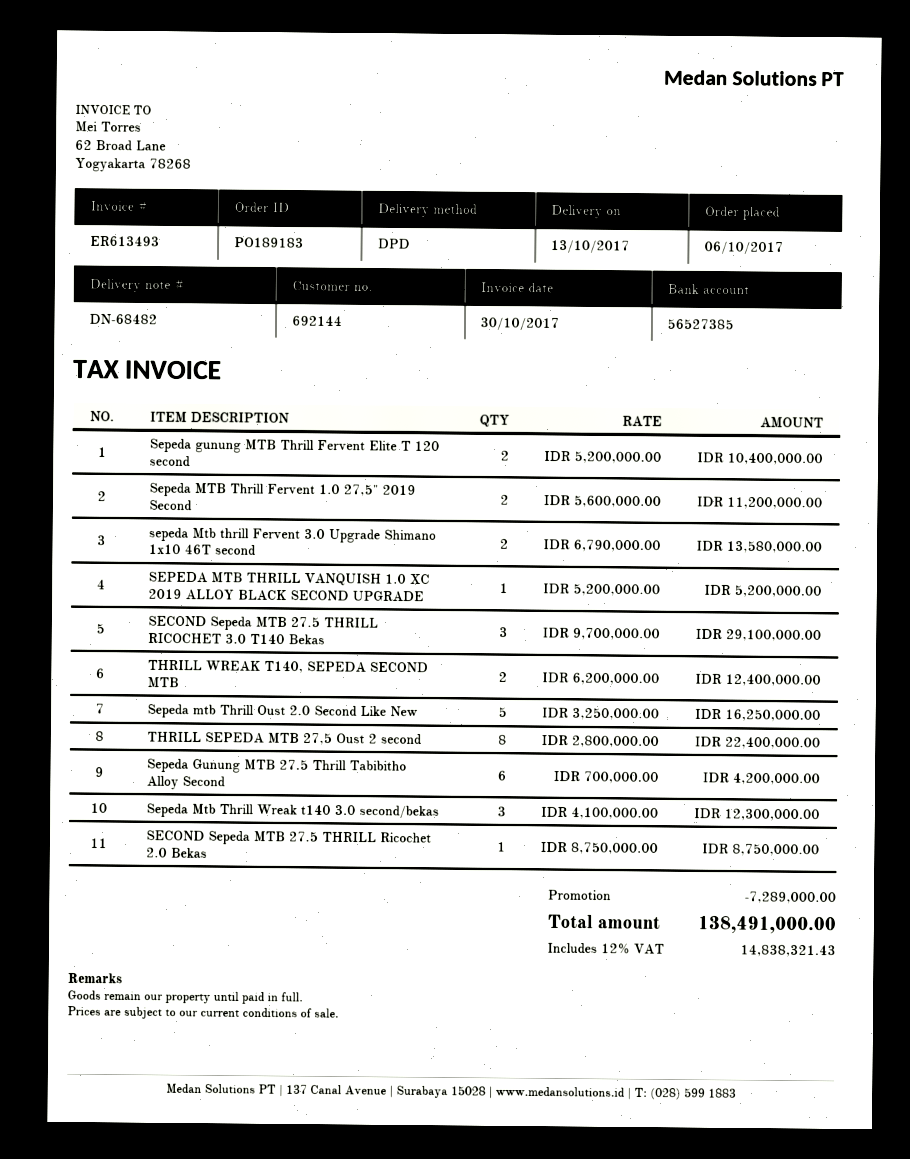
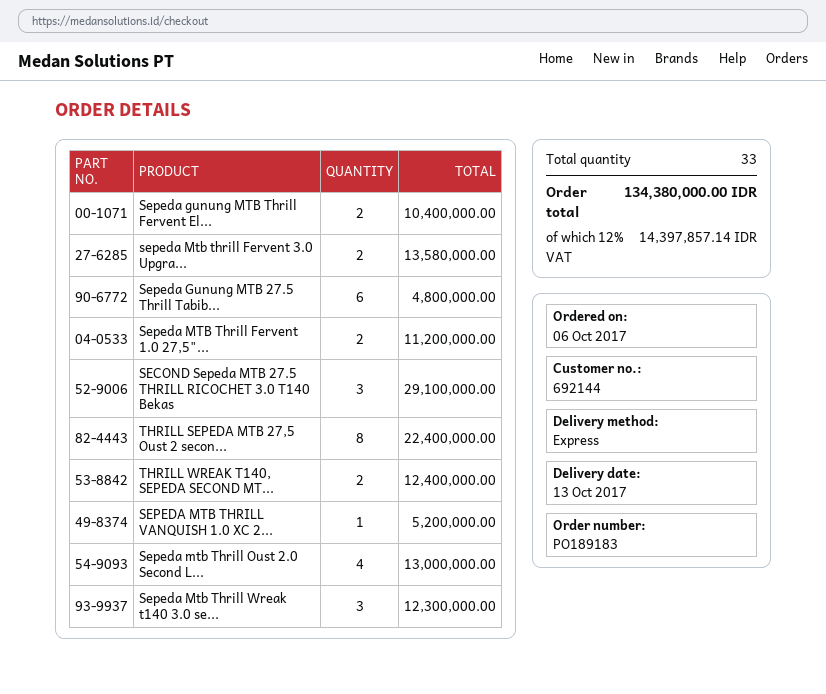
shipping method: DPD -> express
Sepeda mtb Thrill Oust 2.0 Second Like New: 5 for 16250000.00 -> 4 for 13000000.00
Sepeda Gunung MTB 27.5 Thrill Tabibitho Alloy Second: 6 for 4200000.00 -> 6 for 4800000.00
SECOND Sepeda MTB 27.5 THRILL Ricochet 2.0 Bekas: 1 for 8750000.00 -> none
discount: 7289000.00 -> none
tax: 12% = 14838321.43 -> 12% = 14397857.14
total: 138491000.00 -> 134380000.00

